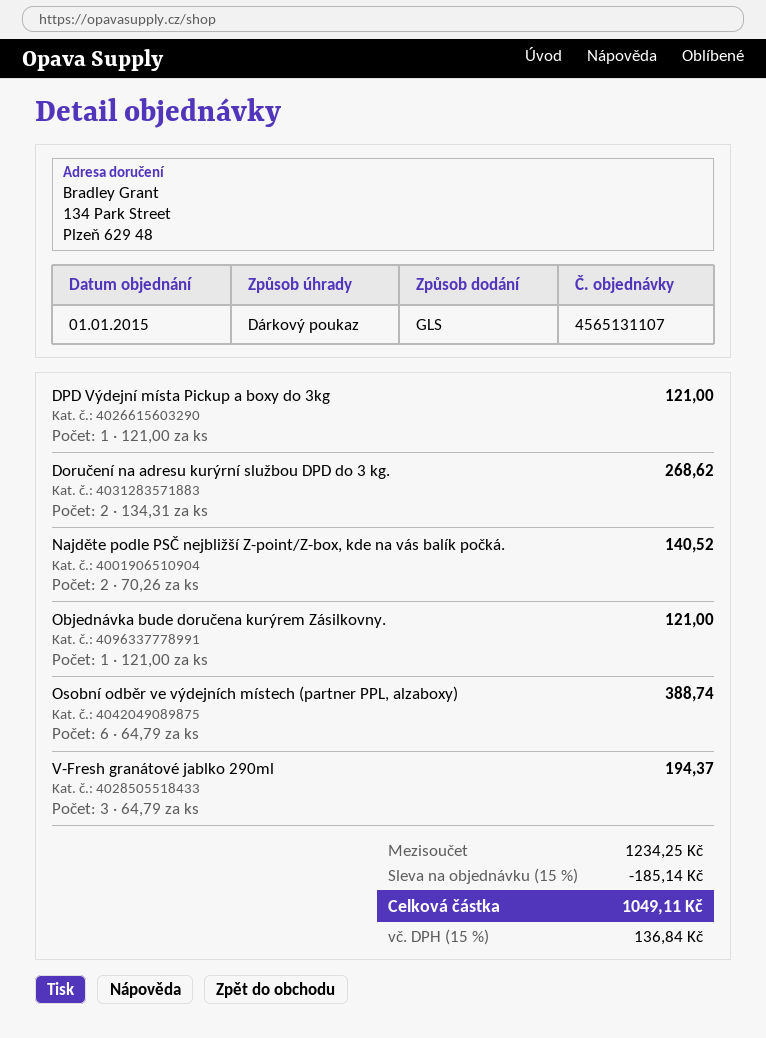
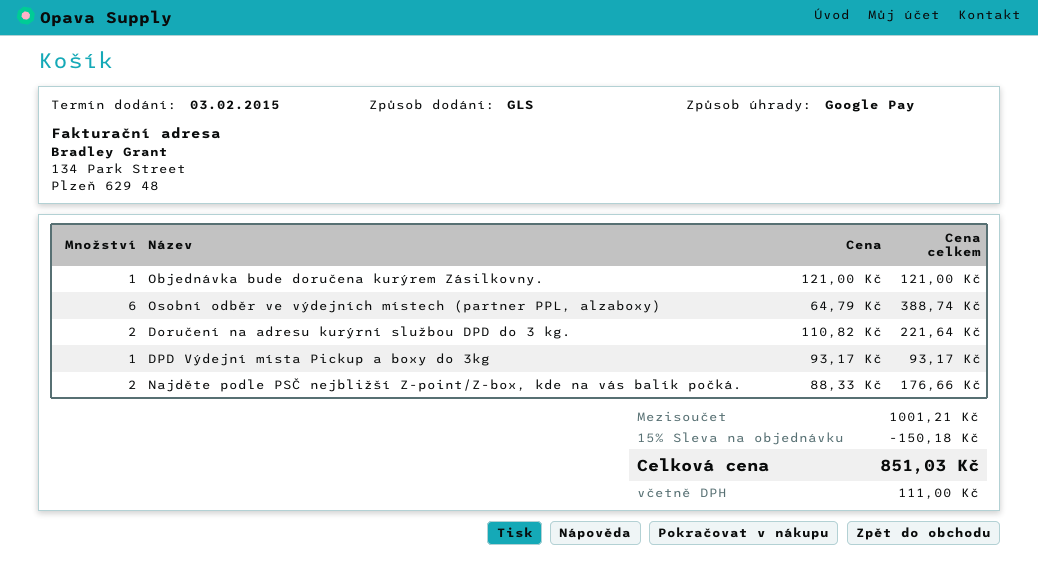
payment method: gift card -> Google Pay
DPD Výdejní místa Pickup a boxy do 3kg: 1 x 121.00 = 121.00 -> 1 x 93.17 = 93.17
Doručení na adresu kurýrní službou DPD do 3 kg.: 2 x 134.31 = 268.62 -> 2 x 110.82 = 221.64
Najděte podle PSČ nejbližší Z-point/Z-box, kde na vás balík počká.: 2 x 70.26 = 140.52 -> 2 x 88.33 = 176.66
V-Fresh granátové jablko 290ml: 3 x 64.79 = 194.37 -> none
subtotal: 1234.25 -> 1001.21
discount: 15% = 185.14 -> 15% = 150.18
tax: 136.84 -> 111.00
total: 1049.11 -> 851.03

